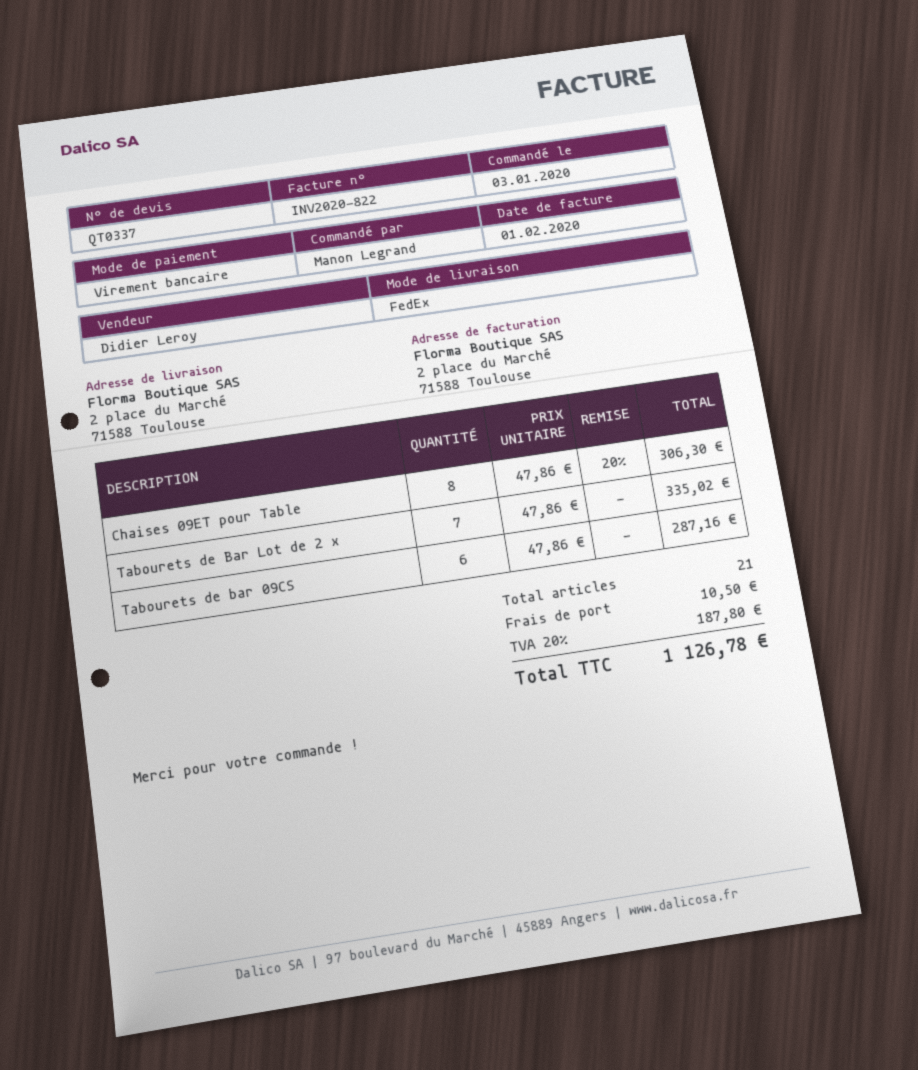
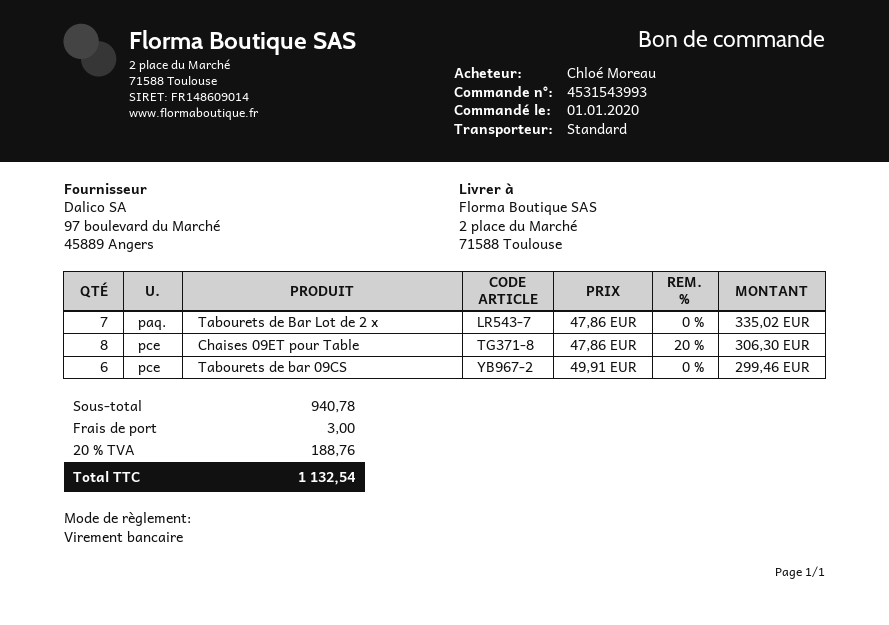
order date: 2020-01-03 -> 2020-01-01
ordered by: Manon Legrand -> Chloé Moreau
shipping method: FedEx -> standard
Tabourets de bar 09CS: 6 x 47.86 = 287.16 -> 6 x 49.91 = 299.46
shipping: 10.50 -> 3.00
tax: 20% = 187.80 -> 20% = 188.76
total: 1126.78 -> 1132.54

